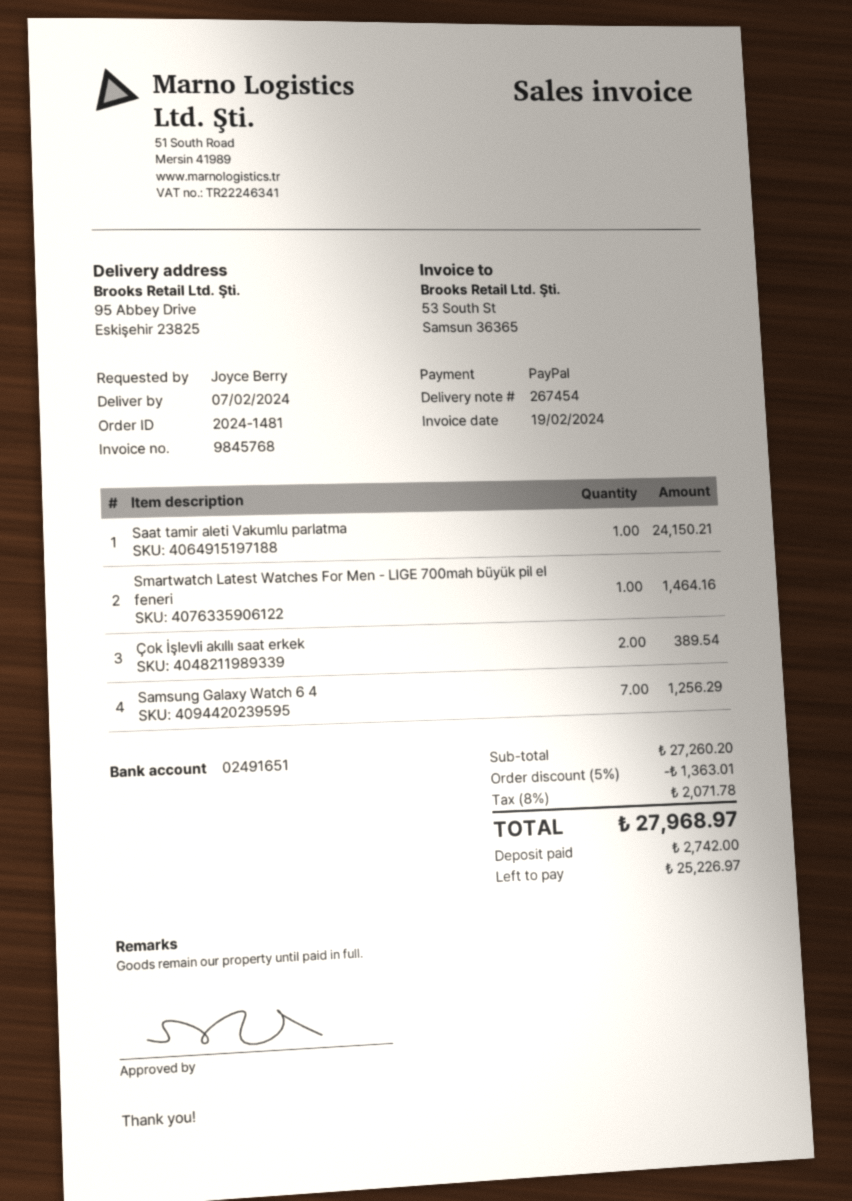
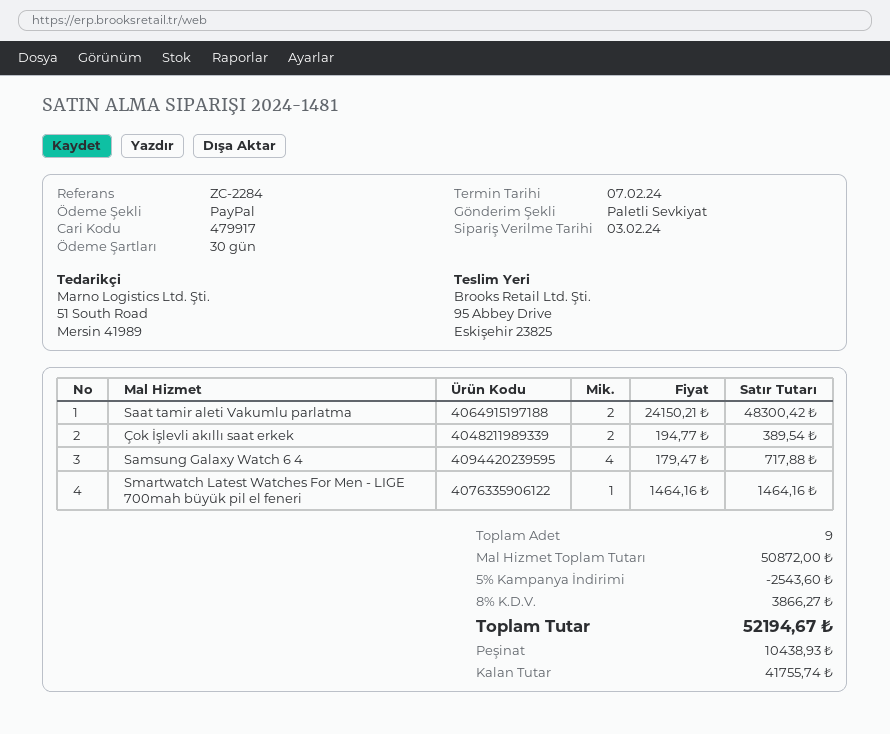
Saat tamir aleti Vakumlu parlatma: 1 for 24150.21 -> 2 for 48300.42
Samsung Galaxy Watch 6 4: 7 for 1256.29 -> 4 for 717.88
subtotal: 27260.20 -> 50872.00
discount: 5% = 1363.01 -> 5% = 2543.60
tax: 8% = 2071.78 -> 8% = 3866.27
total: 27968.97 -> 52194.67
deposit: 2742.00 -> 10438.93
balance: 25226.97 -> 41755.74

